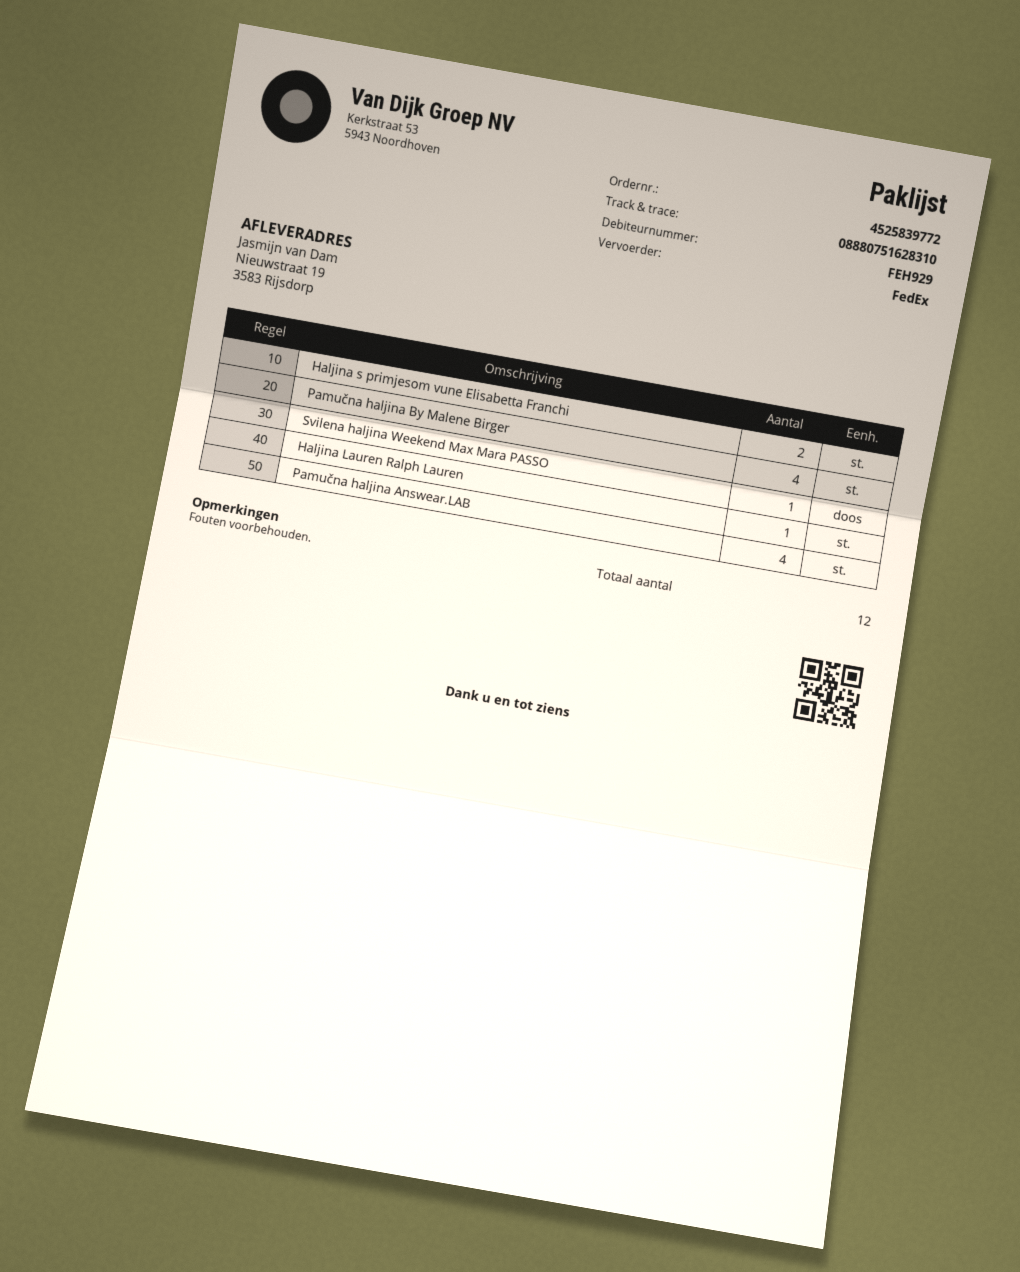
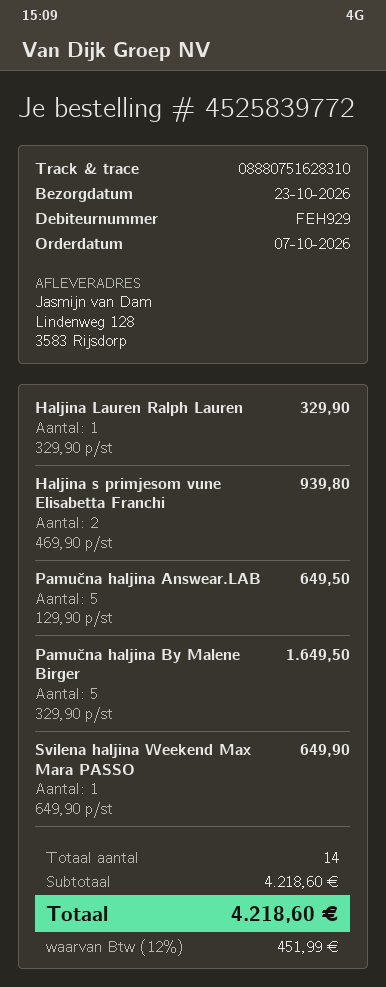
ship to: Nieuwstraat 19, 3583 Rijsdorp -> Lindenweg 128, 3583 Rijsdorp
Pamučna haljina By Malene Birger: 4 -> 5
Pamučna haljina Answear.LAB: 4 -> 5
total quantity: 12 -> 14

